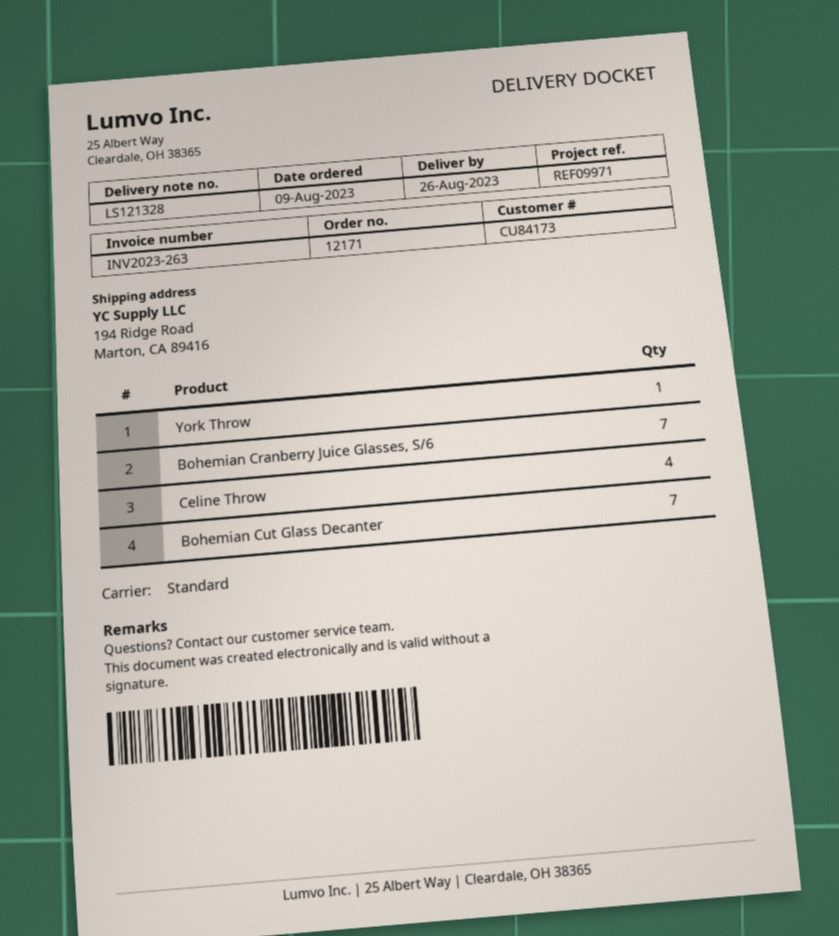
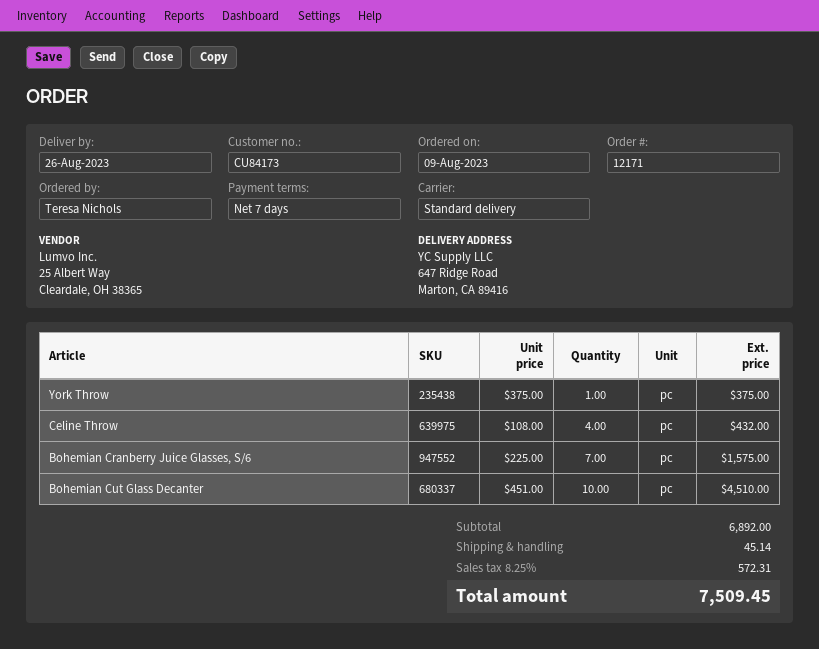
ship to: 194 Ridge Road, Marton, CA 89416 -> 647 Ridge Road, Marton, CA 89416
Bohemian Cut Glass Decanter: 7 -> 10

